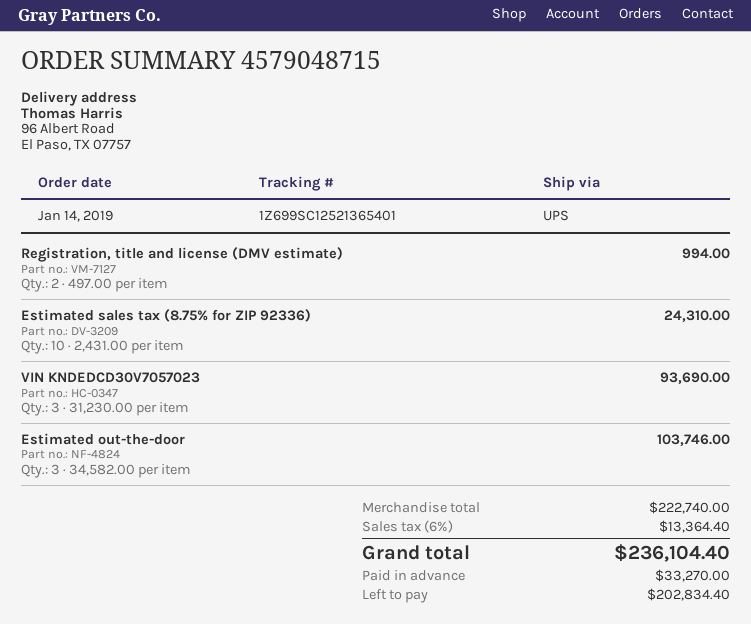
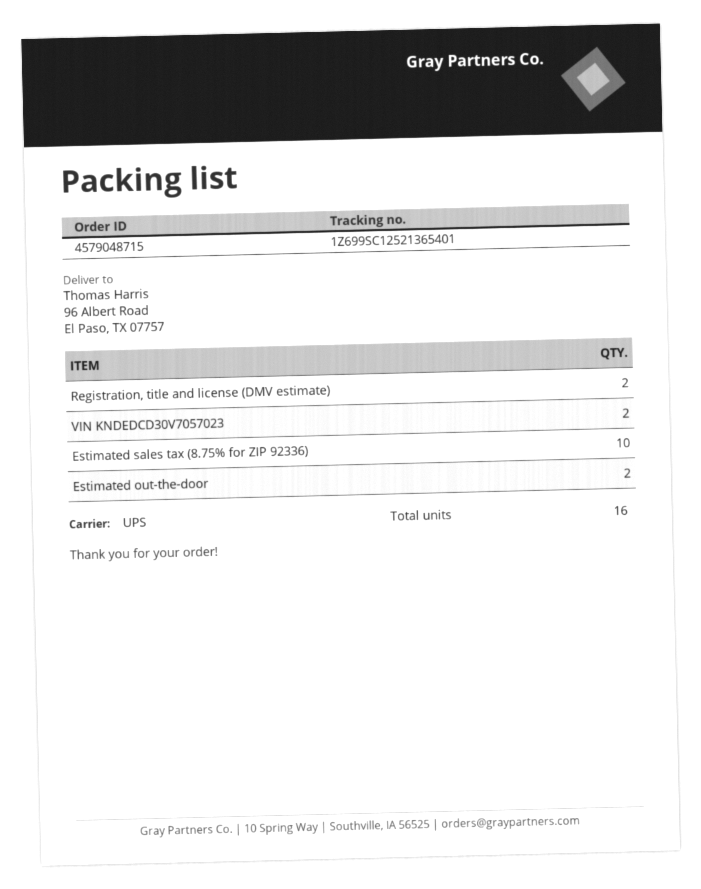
VIN KNDEDCD30V7057023: 3 -> 2
Estimated out-the-door: 3 -> 2

